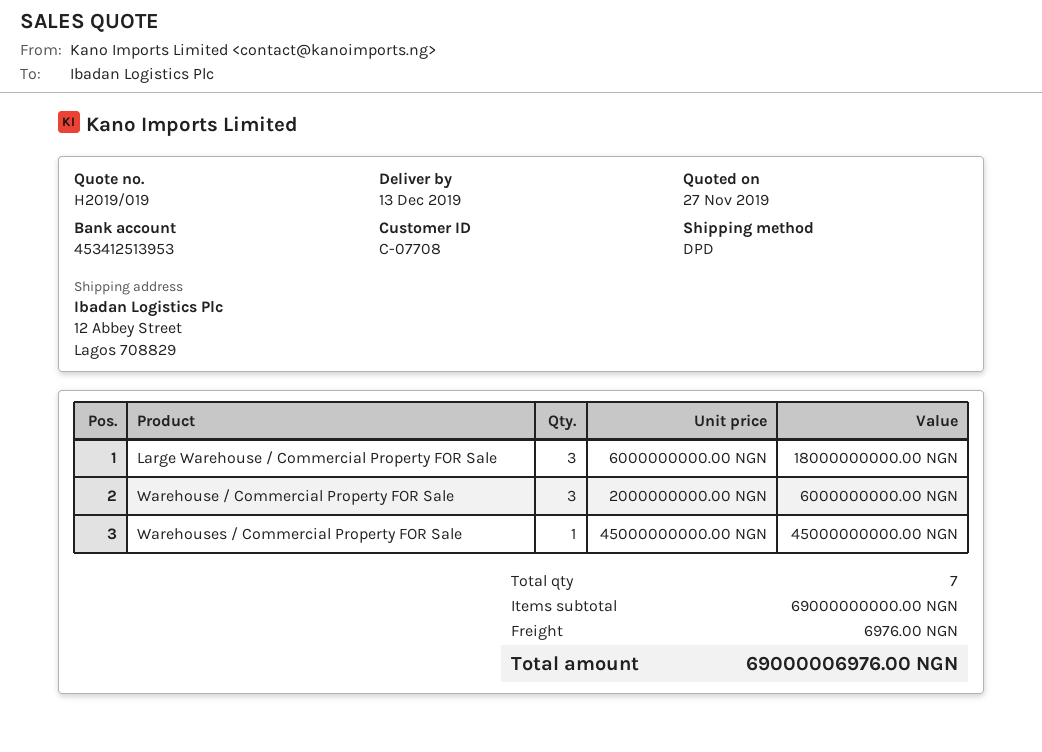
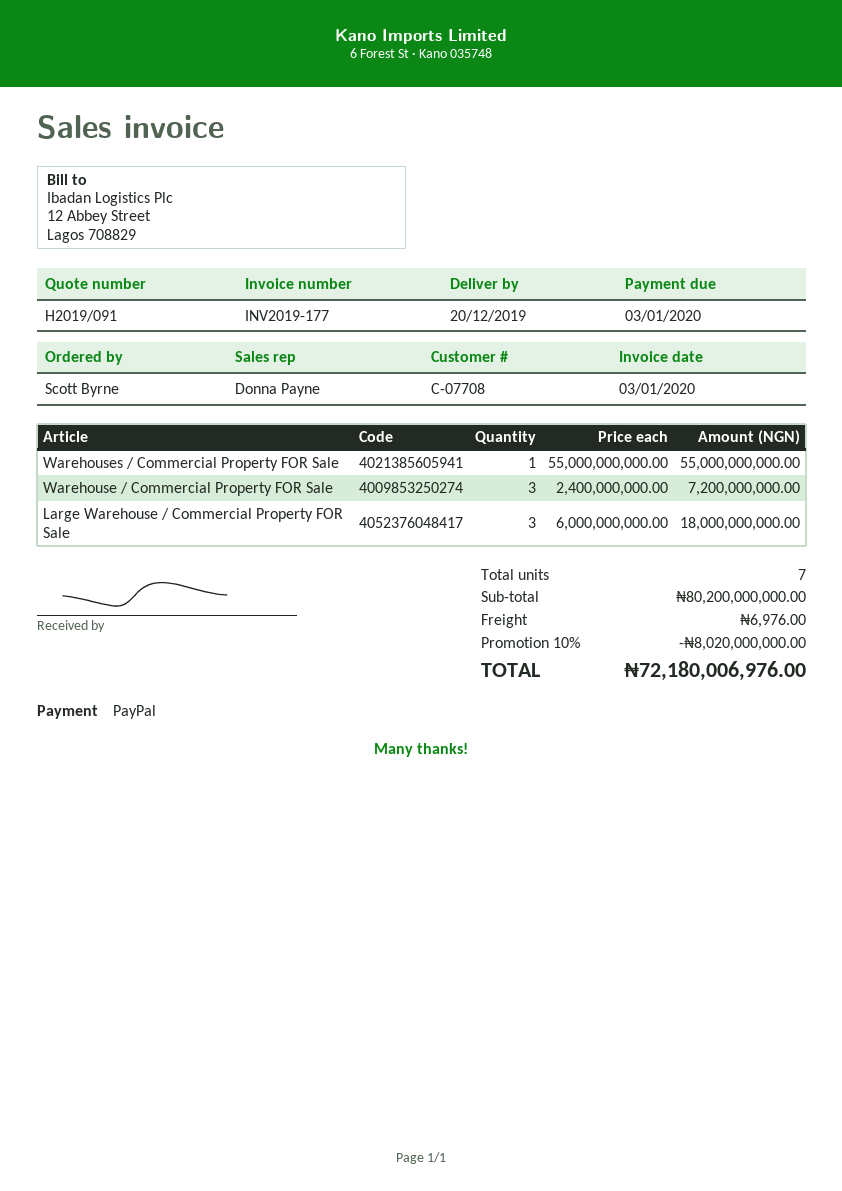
quote number: H2019/019 -> H2019/091
delivery date: 2019-12-13 -> 2019-12-20
Warehouse / Commercial Property FOR Sale: 3 x 2000000000.00 = 6000000000.00 -> 3 x 2400000000.00 = 7200000000.00
Warehouses / Commercial Property FOR Sale: 1 x 45000000000.00 = 45000000000.00 -> 1 x 55000000000.00 = 55000000000.00
subtotal: 69000000000.00 -> 80200000000.00
discount: none -> 10% = 8020000000.00
total: 69000006976.00 -> 72180006976.00

